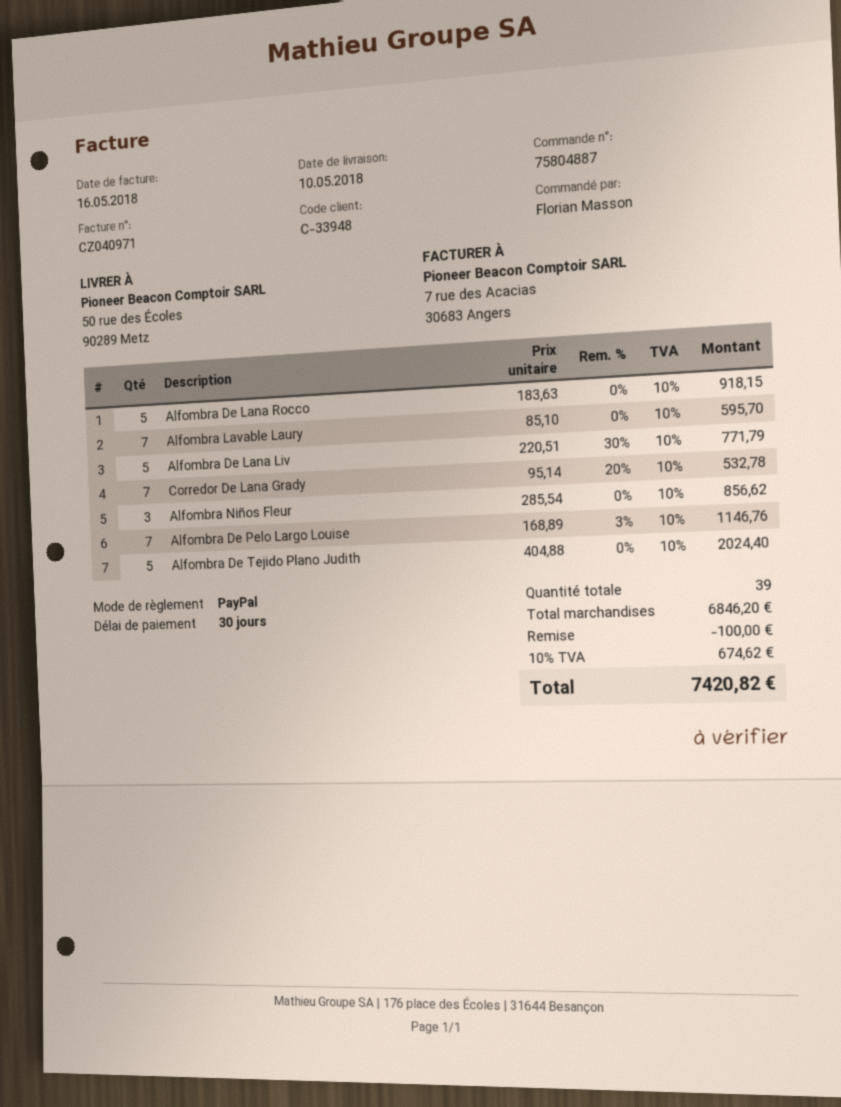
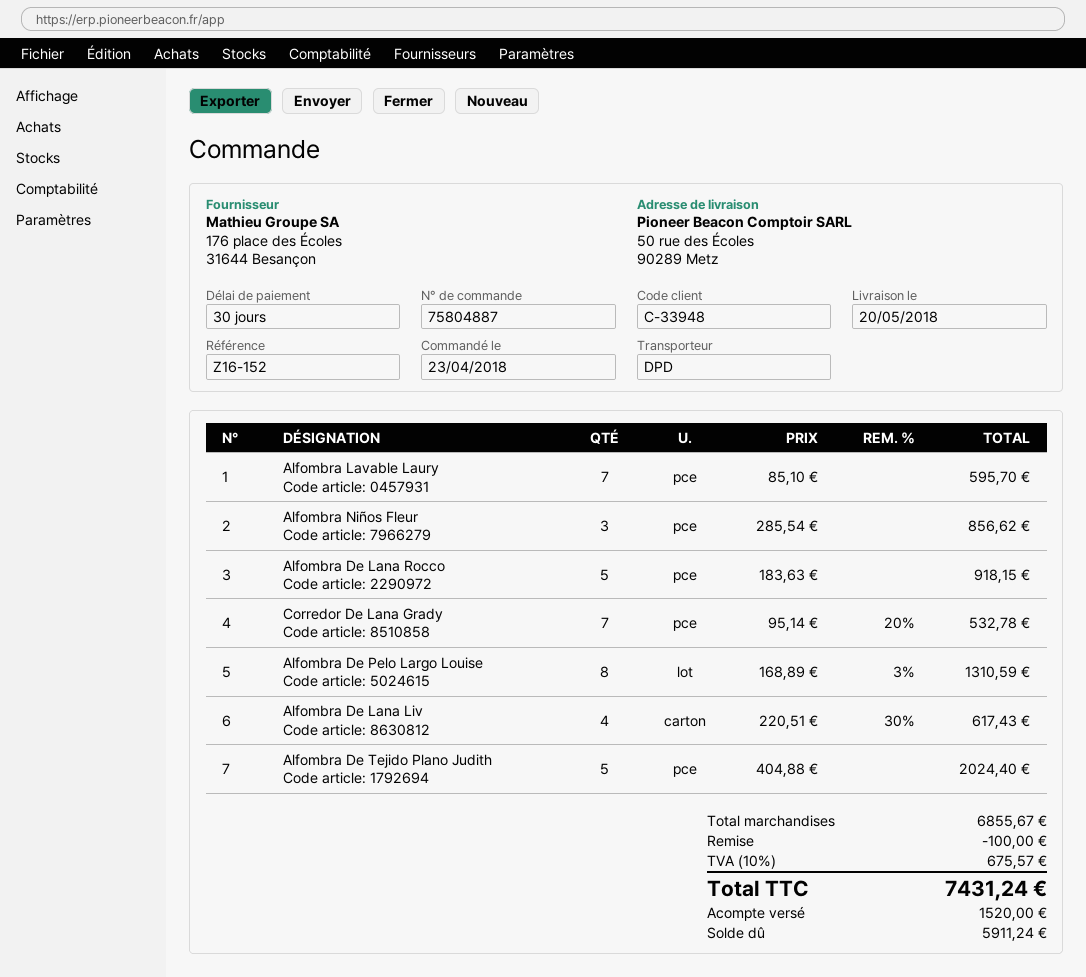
delivery date: 2018-05-10 -> 2018-05-20
Alfombra De Lana Liv: 5 x 220.51 - 30% = 771.79 -> 4 x 220.51 - 30% = 617.43
Alfombra De Pelo Largo Louise: 7 x 168.89 - 3% = 1146.76 -> 8 x 168.89 - 3% = 1310.59
subtotal: 6846.20 -> 6855.67
tax: 10% = 674.62 -> 10% = 675.57
total: 7420.82 -> 7431.24

